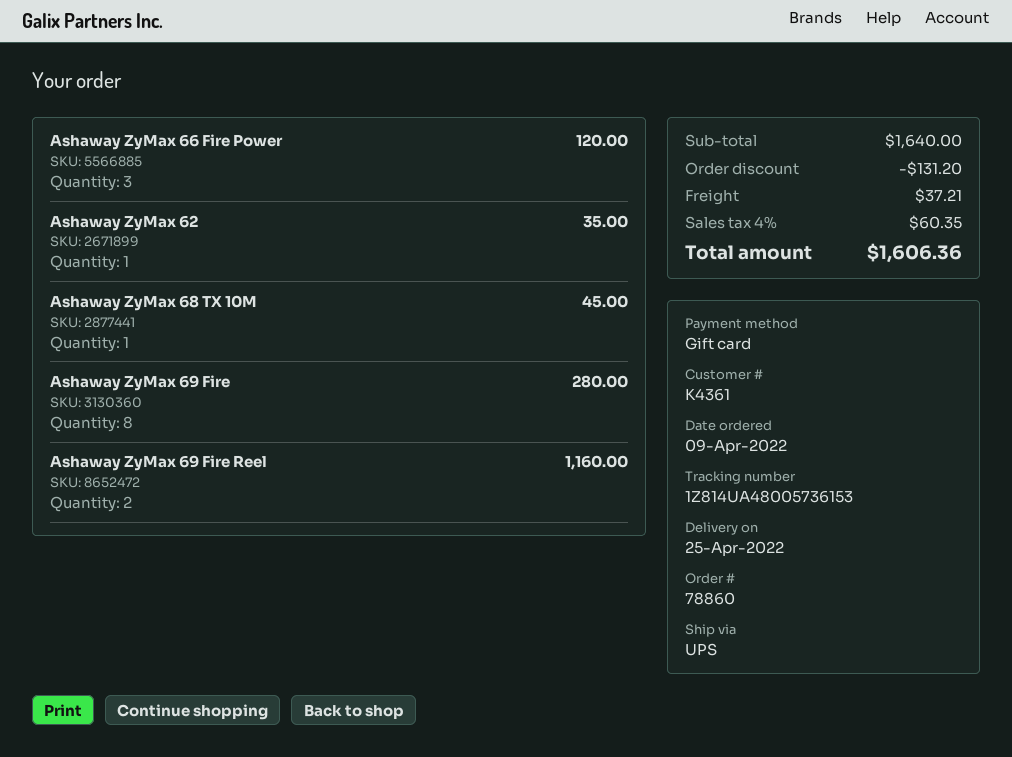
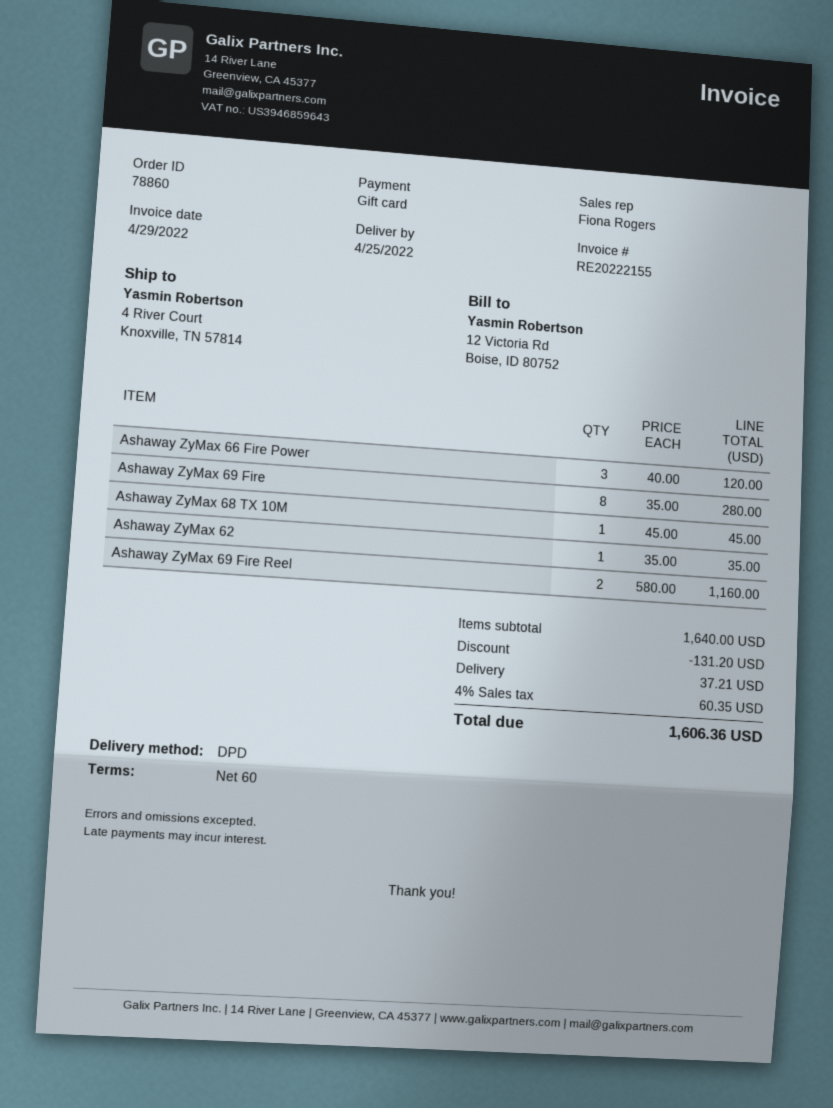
shipping method: UPS -> DPD

